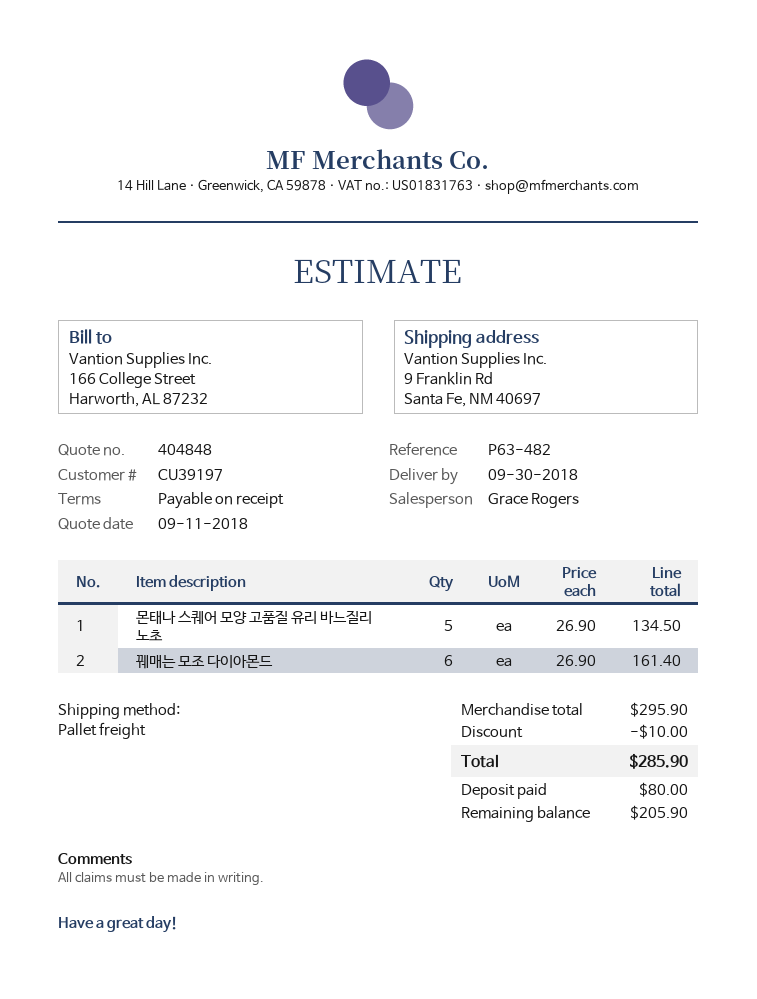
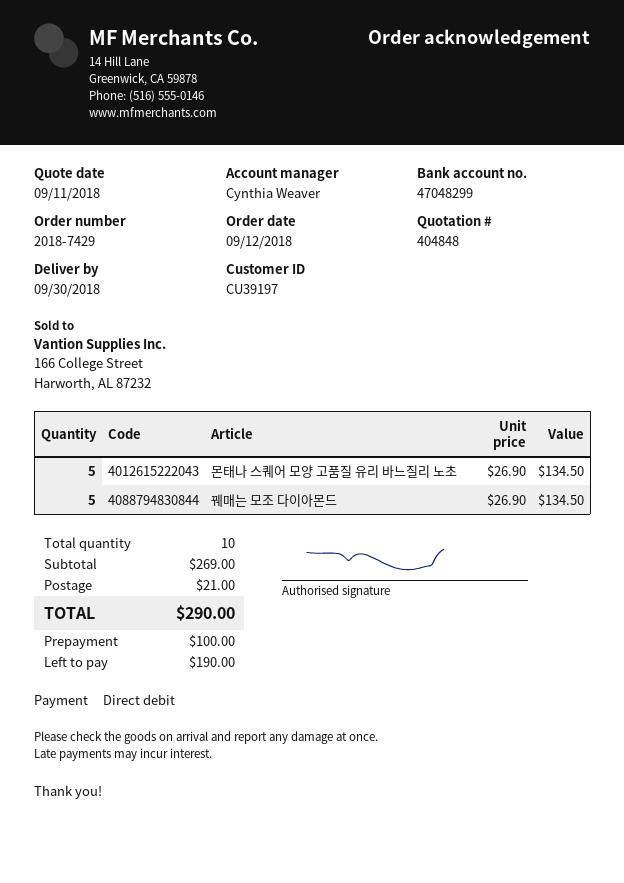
sales rep: Grace Rogers -> Cynthia Weaver
꿰매는 모조 다이아몬드: 6 x 26.90 = 161.40 -> 5 x 26.90 = 134.50
subtotal: 295.90 -> 269.00
discount: 10.00 -> none
shipping: none -> 21.00
total: 285.90 -> 290.00
deposit: 80.00 -> 100.00
balance: 205.90 -> 190.00

